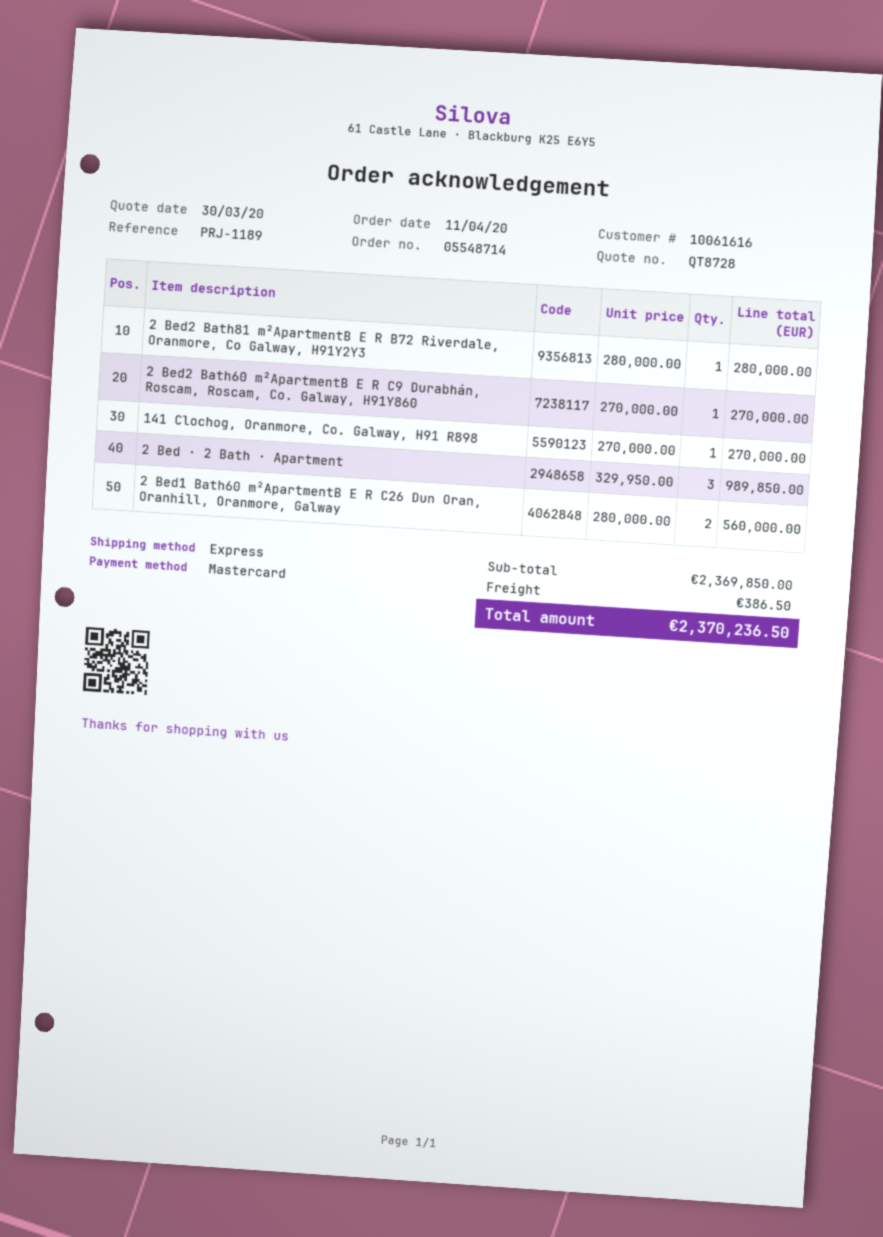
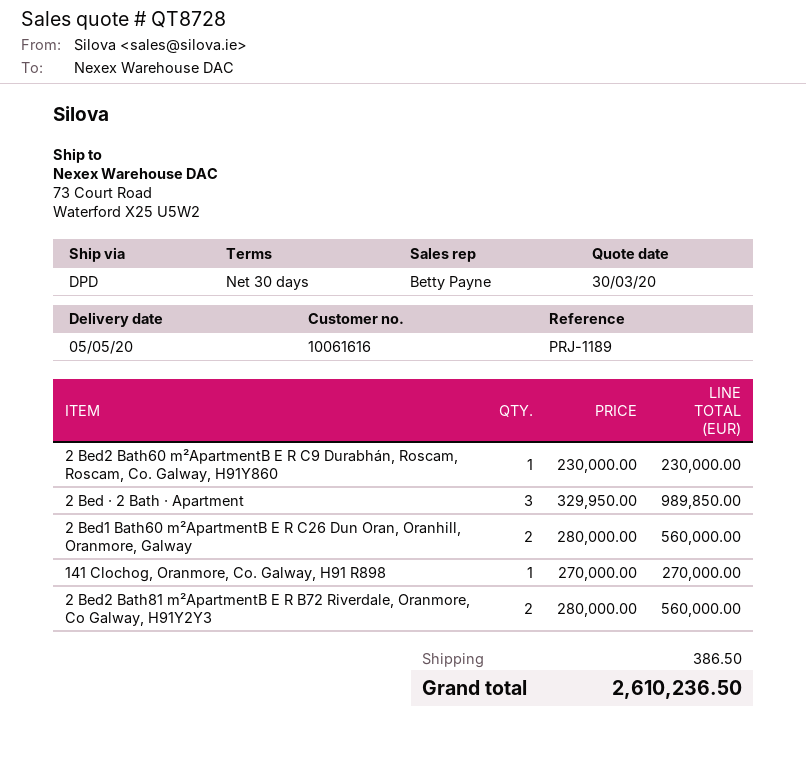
shipping method: express -> DPD
2 Bed2 Bath81 m²ApartmentB E R B72 Riverdale, Oranmore, Co Galway, H91Y2Y3: 1 x 280000.00 = 280000.00 -> 2 x 280000.00 = 560000.00
2 Bed2 Bath60 m²ApartmentB E R C9 Durabhán, Roscam, Roscam, Co. Galway, H91Y860: 1 x 270000.00 = 270000.00 -> 1 x 230000.00 = 230000.00
total: 2370236.50 -> 2610236.50

